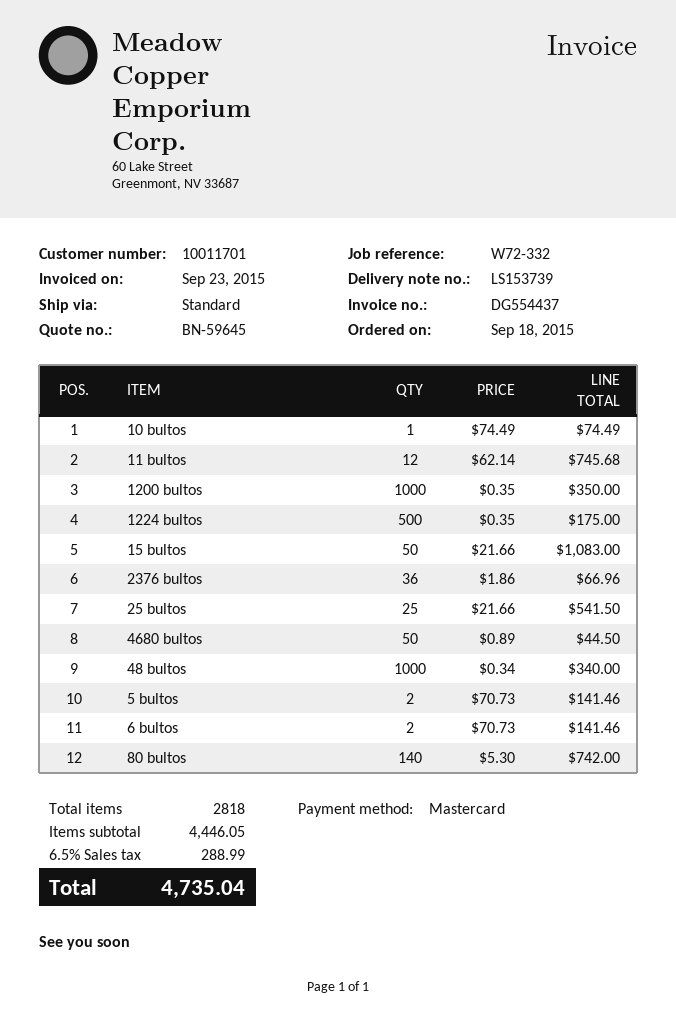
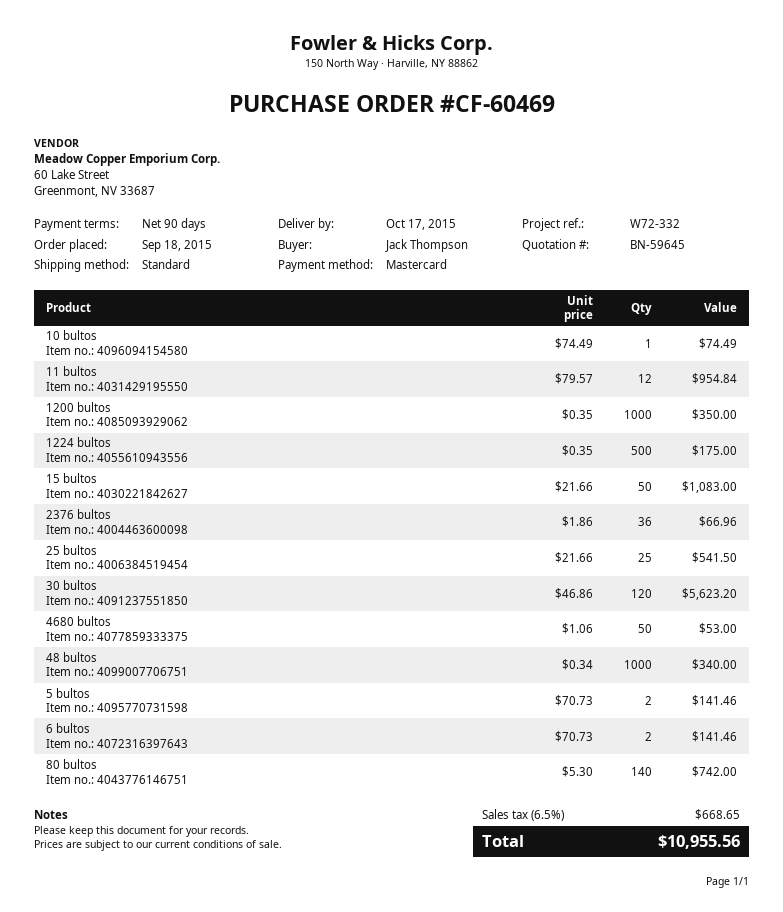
11 bultos: 12 x 62.14 = 745.68 -> 12 x 79.57 = 954.84
4680 bultos: 50 x 0.89 = 44.50 -> 50 x 1.06 = 53.00
30 bultos: none -> 120 x 46.86 = 5623.20
tax: 6.5% = 288.99 -> 6.5% = 668.65
total: 4735.04 -> 10955.56

